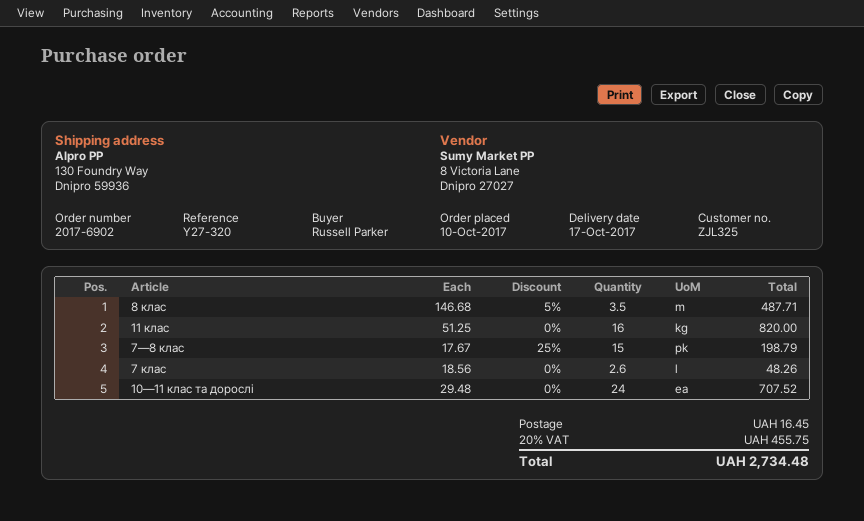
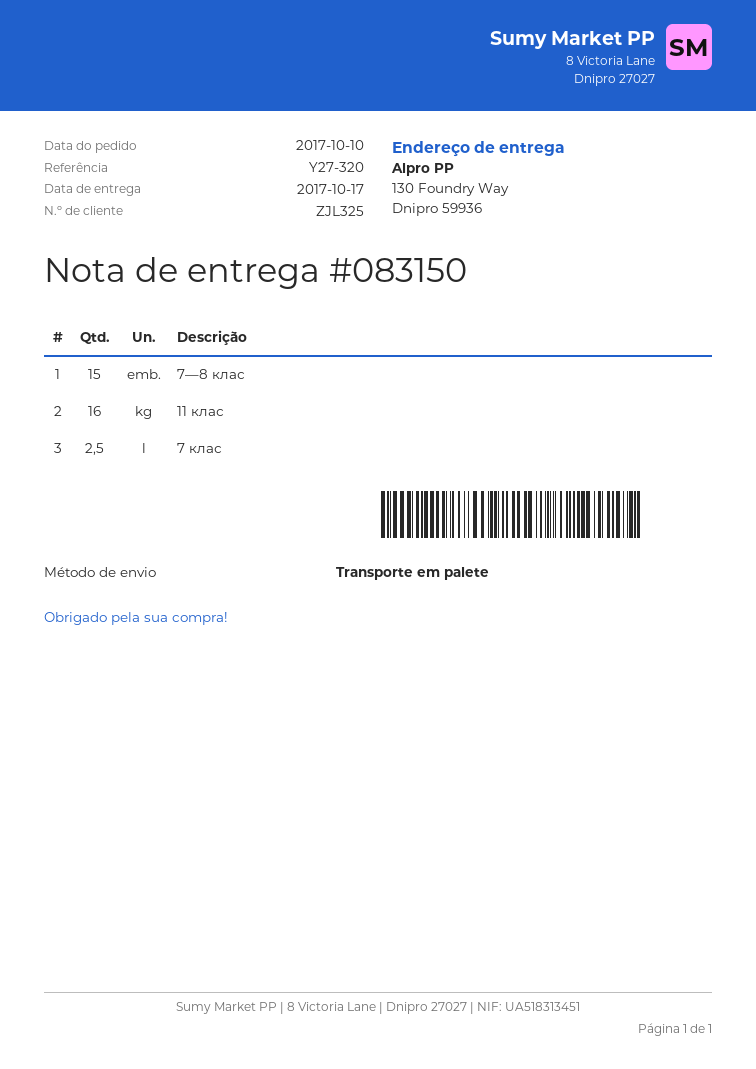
8 клас: 3.5 -> none
7 клас: 2.6 -> 2.5
10—11 клас та дорослі: 24 -> none

